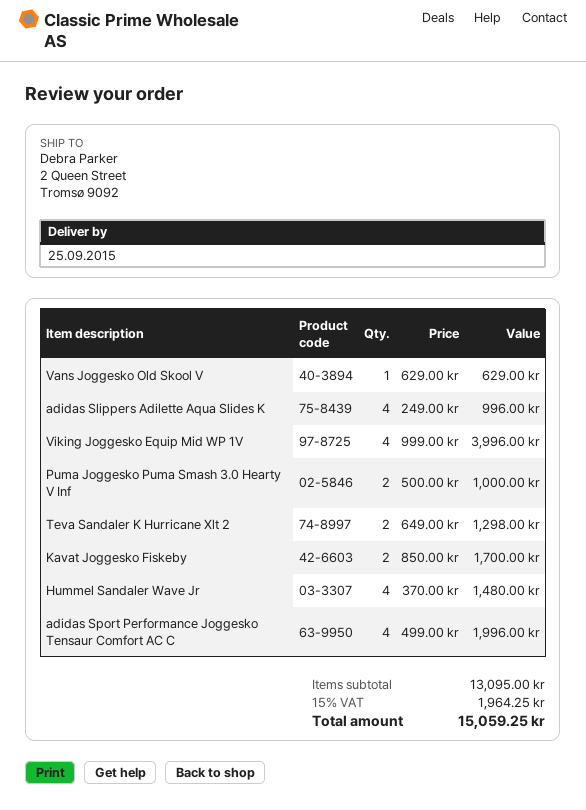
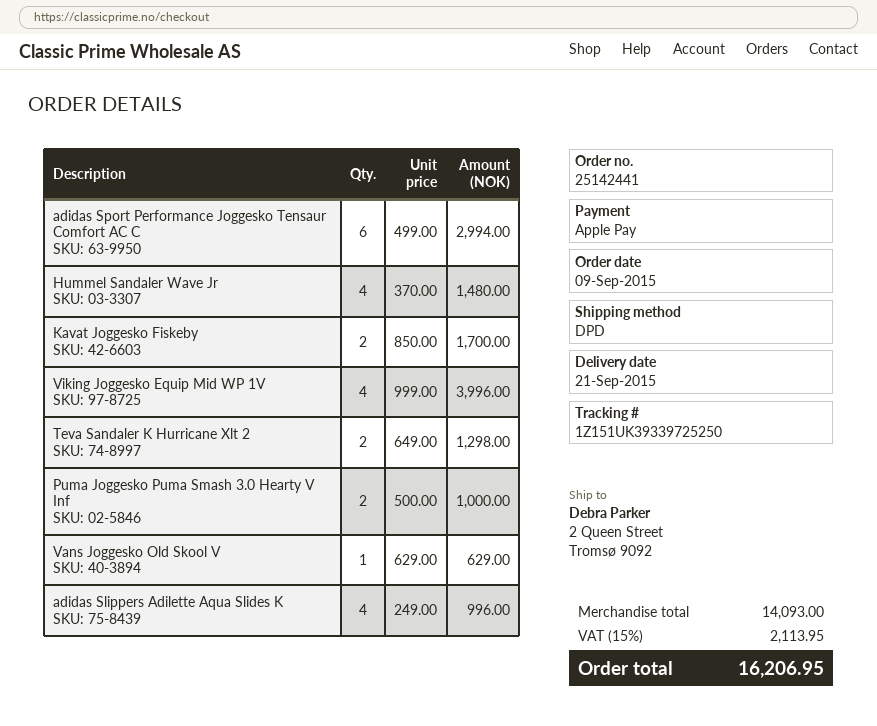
delivery date: 2015-09-25 -> 2015-09-21
adidas Sport Performance Joggesko Tensaur Comfort AC C: 4 x 499.00 = 1996.00 -> 6 x 499.00 = 2994.00
subtotal: 13095.00 -> 14093.00
tax: 15% = 1964.25 -> 15% = 2113.95
total: 15059.25 -> 16206.95

